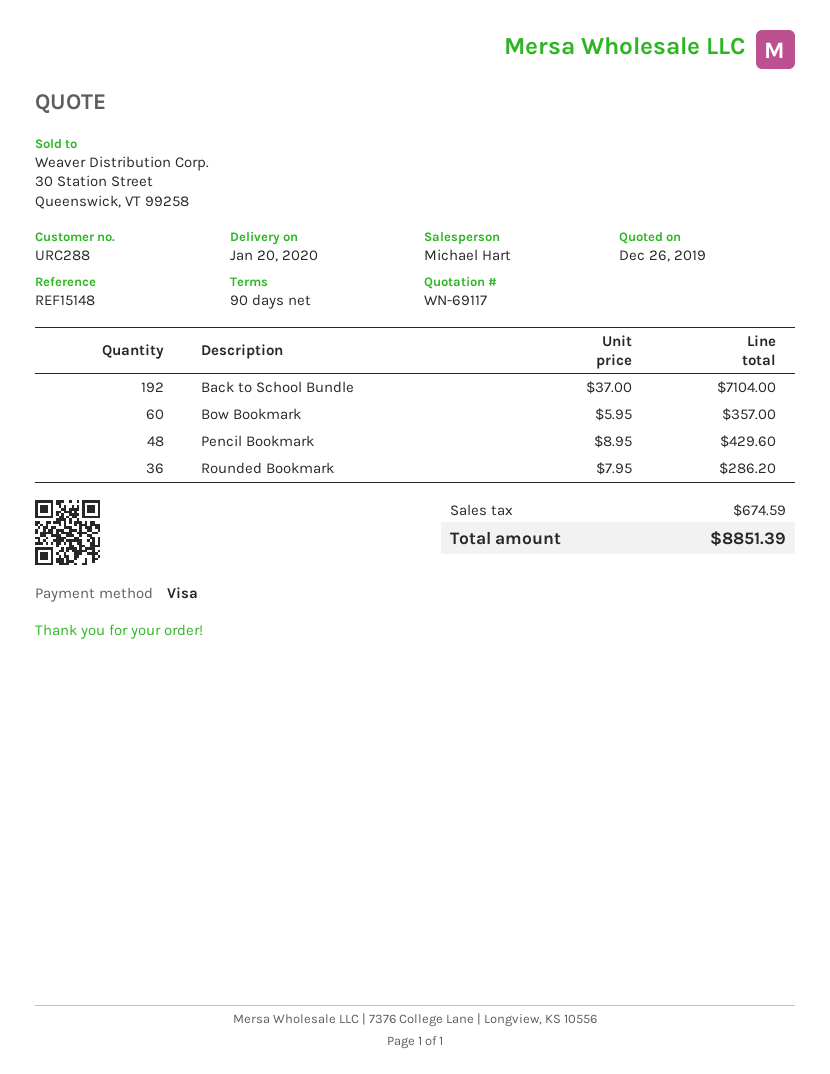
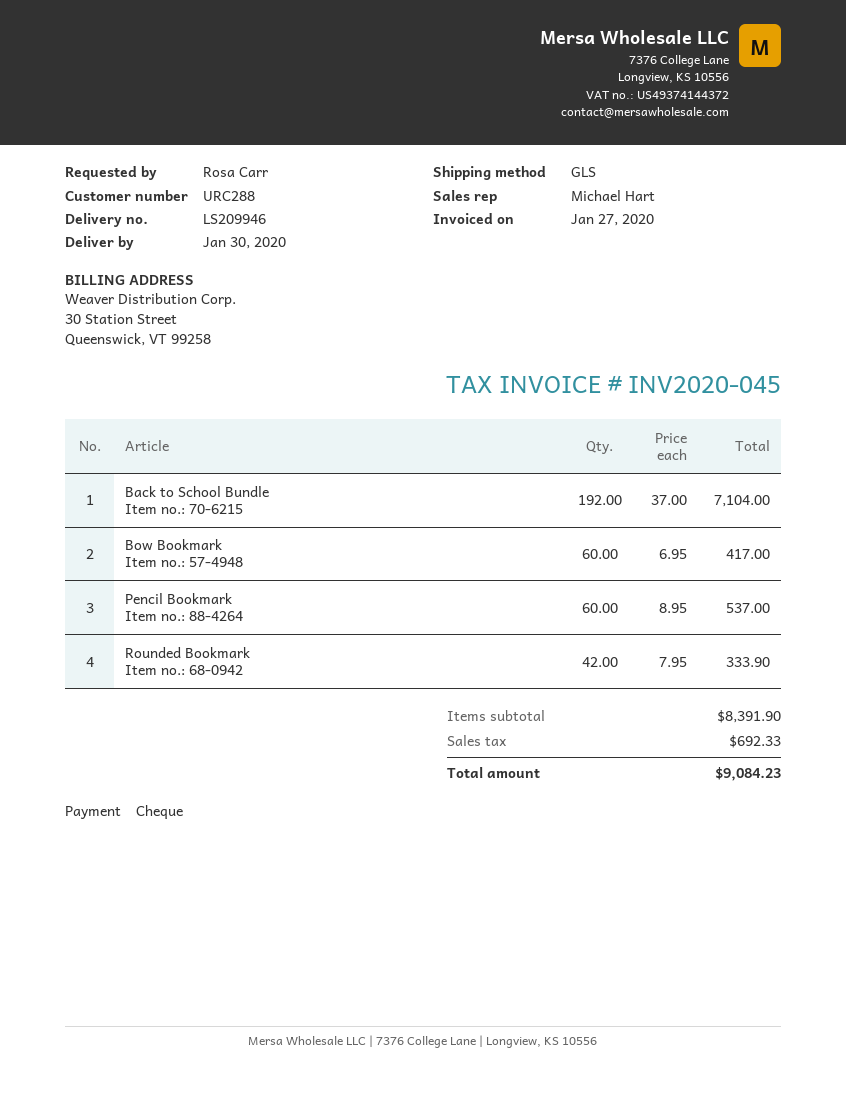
delivery date: 2020-01-20 -> 2020-01-30
payment method: Visa -> cheque
Bow Bookmark: 60 x 5.95 = 357.00 -> 60 x 6.95 = 417.00
Pencil Bookmark: 48 x 8.95 = 429.60 -> 60 x 8.95 = 537.00
Rounded Bookmark: 36 x 7.95 = 286.20 -> 42 x 7.95 = 333.90
tax: 674.59 -> 692.33
total: 8851.39 -> 9084.23

